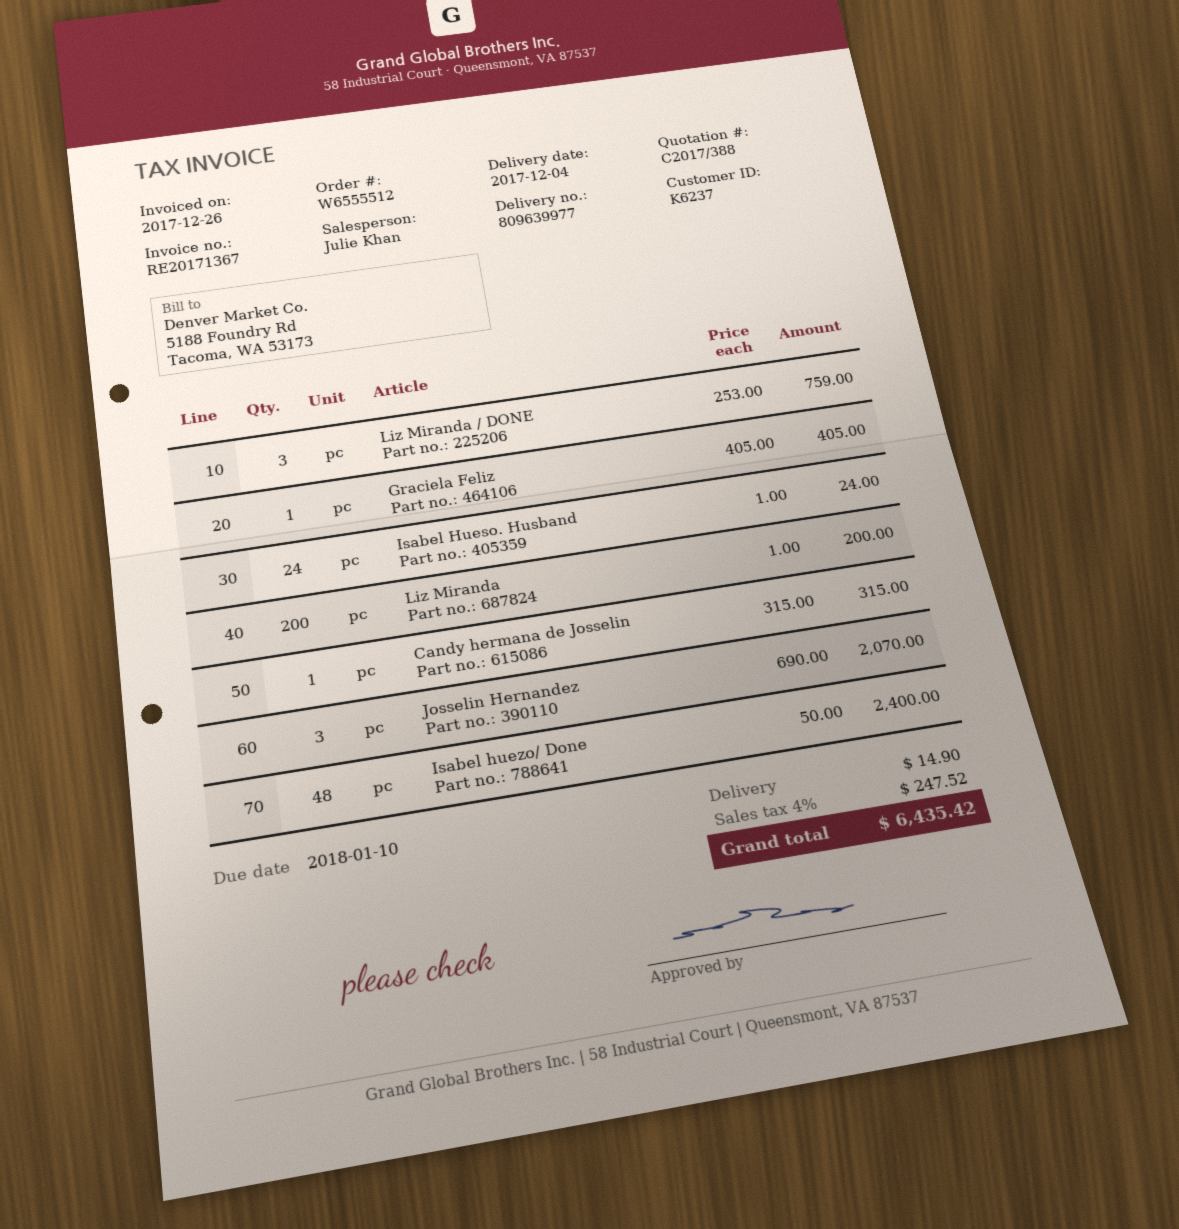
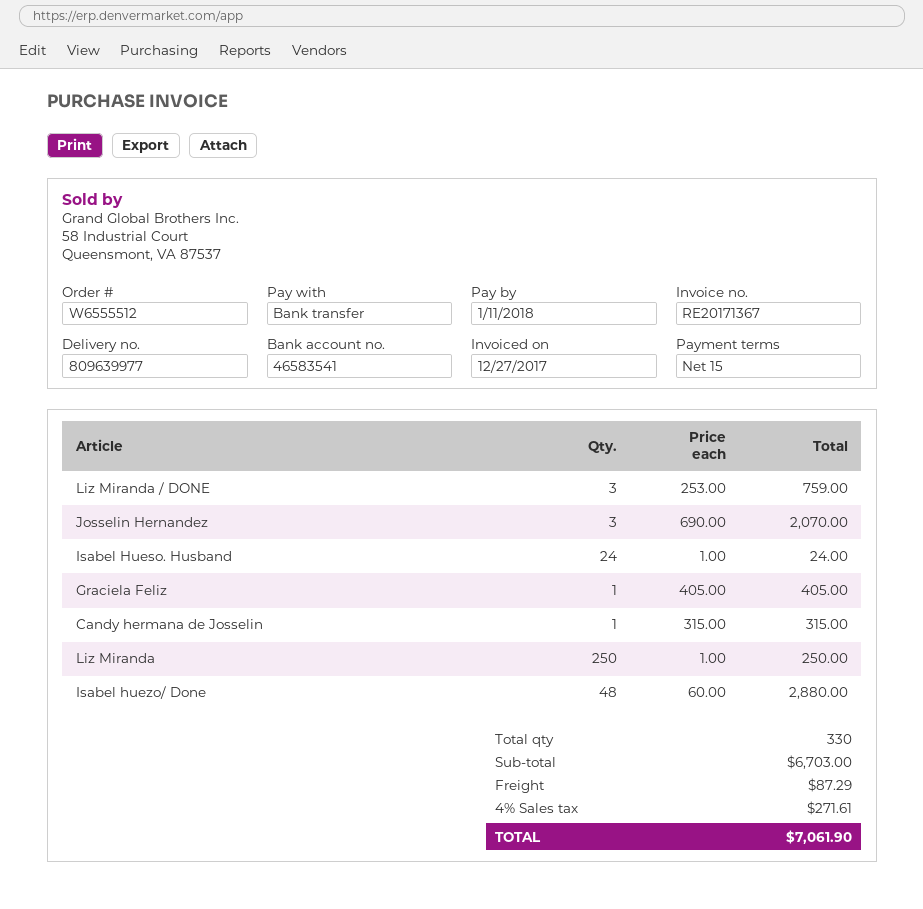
invoice date: 2017-12-26 -> 2017-12-27
due date: 2018-01-10 -> 2018-01-11
Liz Miranda: 200 x 1.00 = 200.00 -> 250 x 1.00 = 250.00
Isabel huezo/ Done: 48 x 50.00 = 2400.00 -> 48 x 60.00 = 2880.00
shipping: 14.90 -> 87.29
tax: 4% = 247.52 -> 4% = 271.61
total: 6435.42 -> 7061.90

